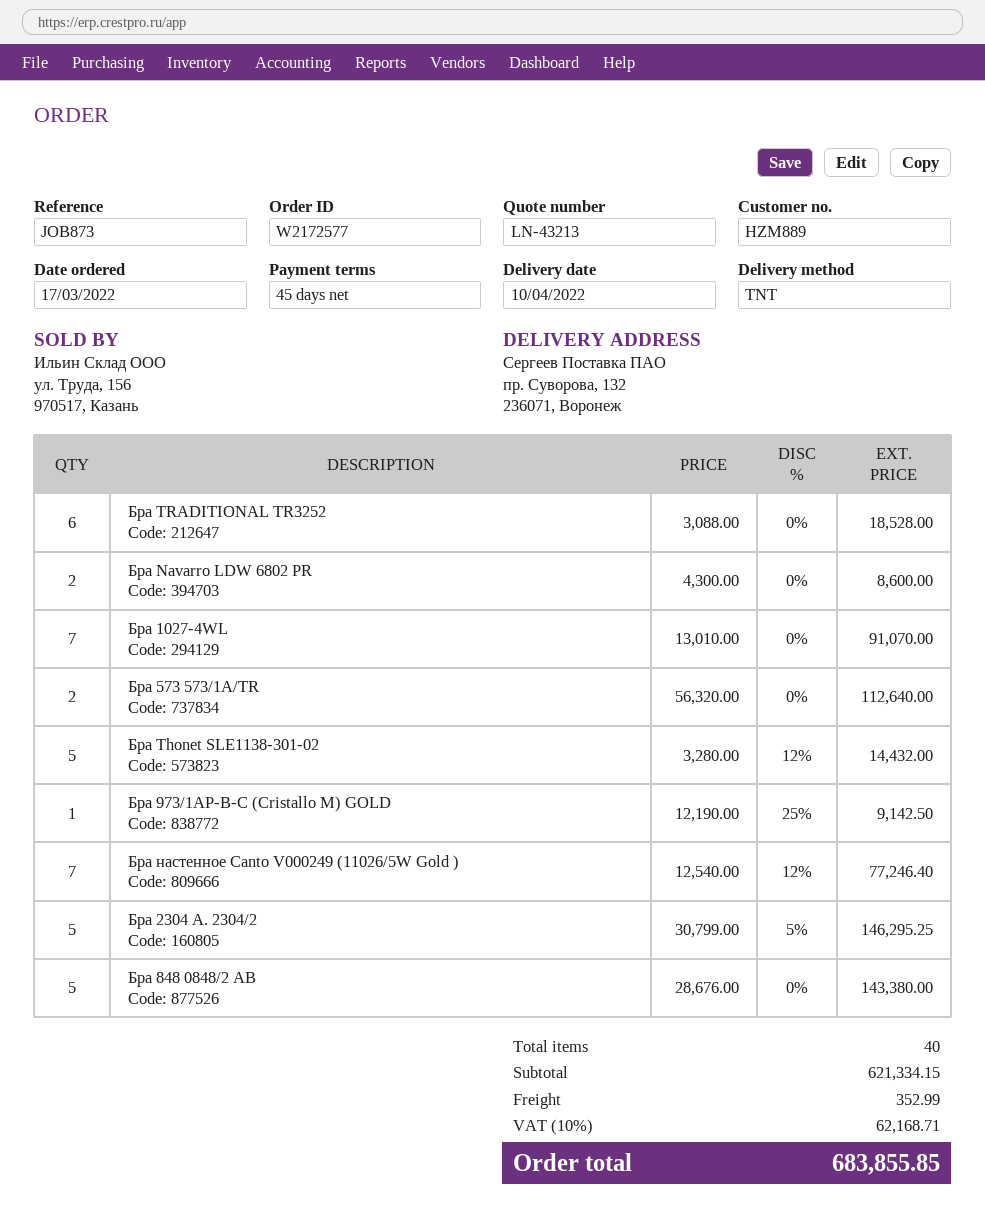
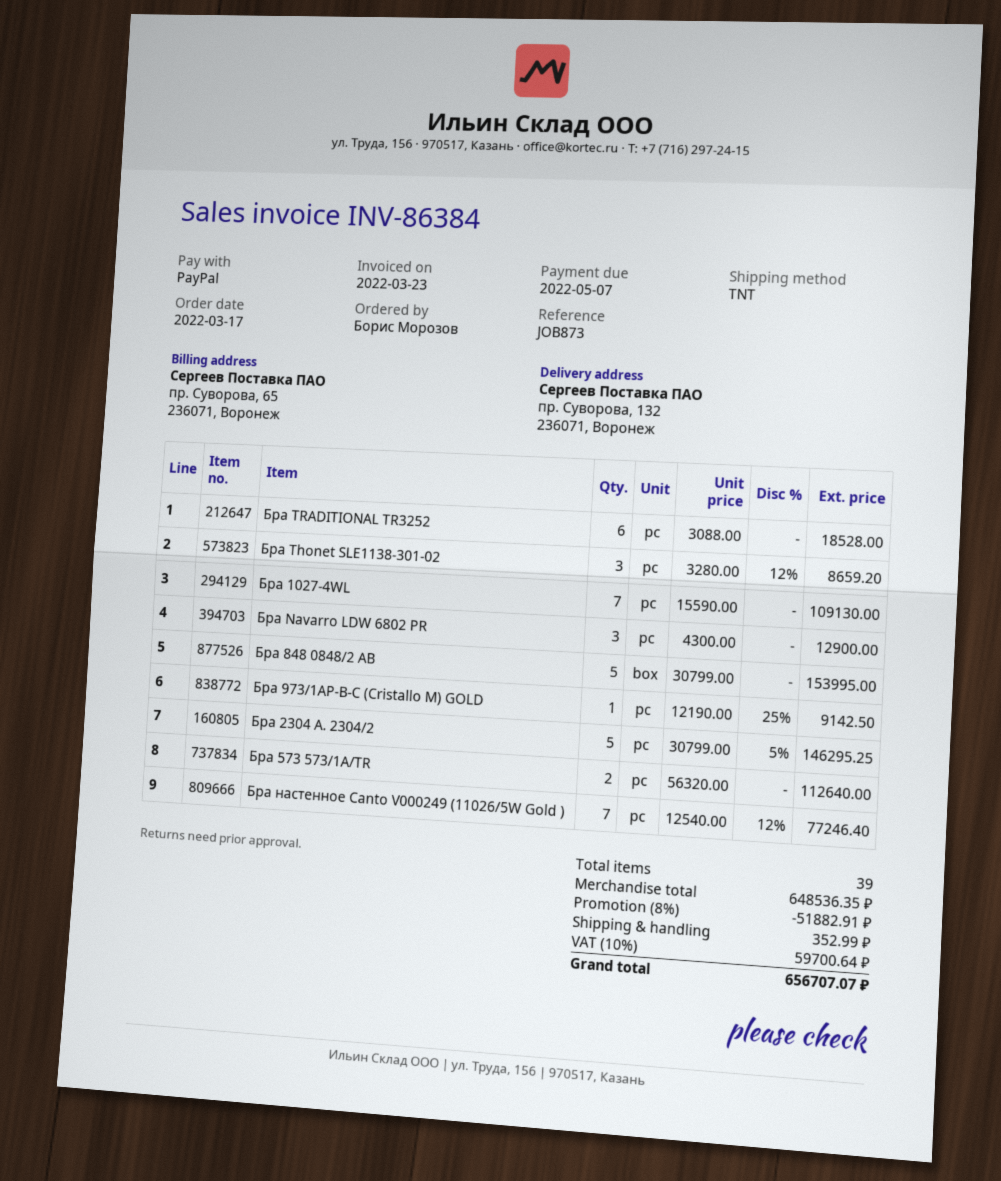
Бра Navarro LDW 6802 PR: 2 x 4300.00 = 8600.00 -> 3 x 4300.00 = 12900.00
Бра 1027-4WL: 7 x 13010.00 = 91070.00 -> 7 x 15590.00 = 109130.00
Бра Thonet SLE1138-301-02: 5 x 3280.00 - 12% = 14432.00 -> 3 x 3280.00 - 12% = 8659.20
Бра 848 0848/2 AB: 5 x 28676.00 = 143380.00 -> 5 x 30799.00 = 153995.00
total quantity: 40 -> 39
subtotal: 621334.15 -> 648536.35
discount: none -> 8% = 51882.91
tax: 10% = 62168.71 -> 10% = 59700.64
total: 683855.85 -> 656707.07

